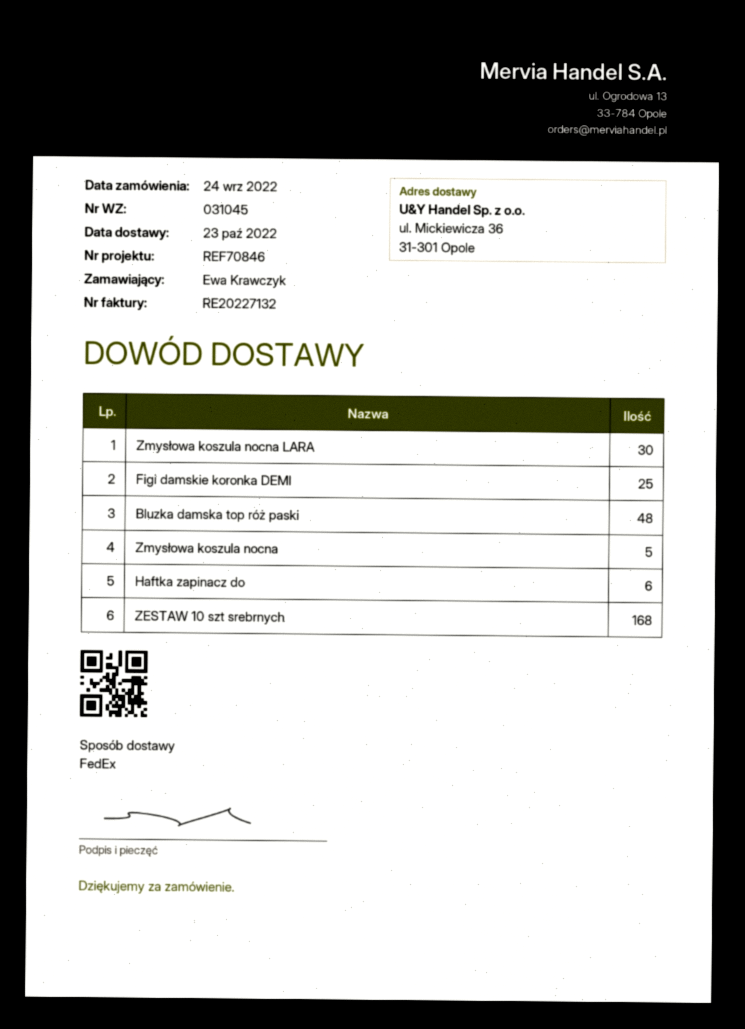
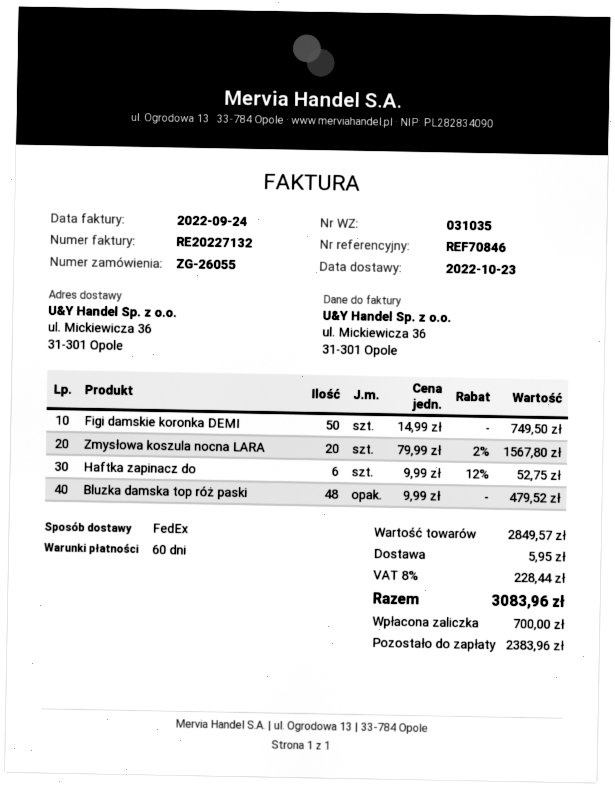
delivery note number: 031045 -> 031035
Zmysłowa koszula nocna LARA: 30 -> 20
Figi damskie koronka DEMI: 25 -> 50
Zmysłowa koszula nocna: 5 -> none
ZESTAW 10 szt srebrnych: 168 -> none

